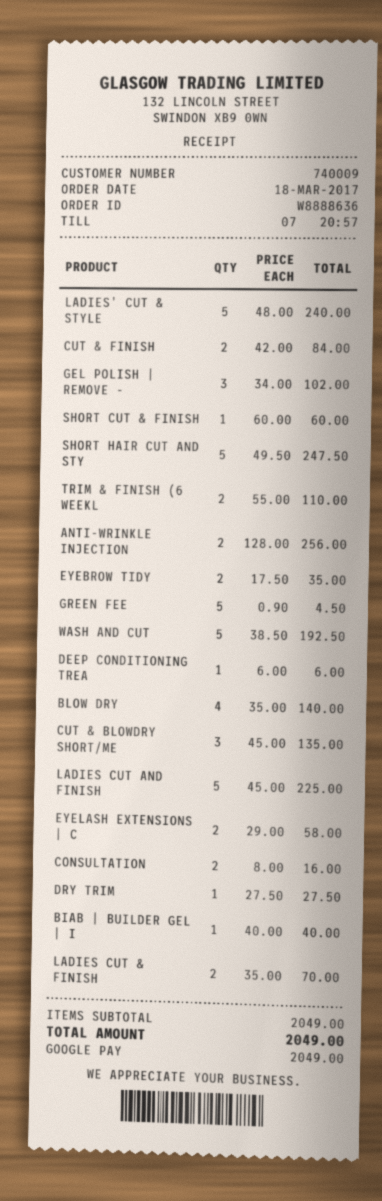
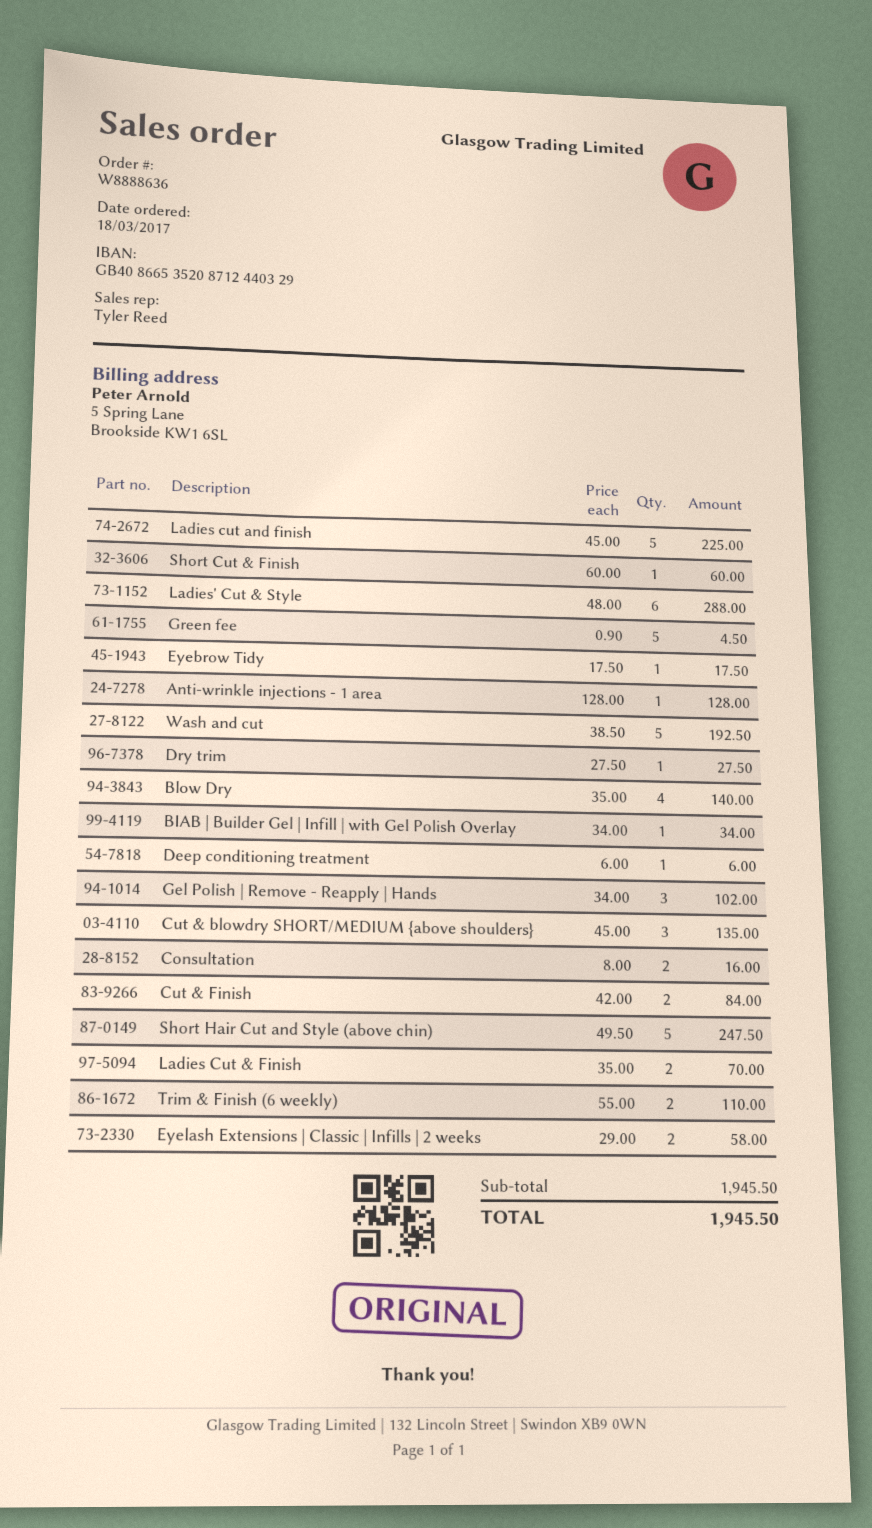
LADIES' CUT & STYLE: 5 x 48.00 = 240.00 -> 6 x 48.00 = 288.00
ANTI-WRINKLE INJECTION: 2 x 128.00 = 256.00 -> 1 x 128.00 = 128.00
EYEBROW TIDY: 2 x 17.50 = 35.00 -> 1 x 17.50 = 17.50
BIAB | BUILDER GEL | I: 1 x 40.00 = 40.00 -> 1 x 34.00 = 34.00
subtotal: 2049.00 -> 1945.50
total: 2049.00 -> 1945.50

